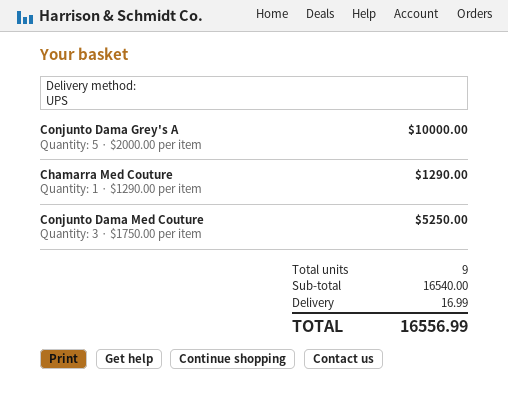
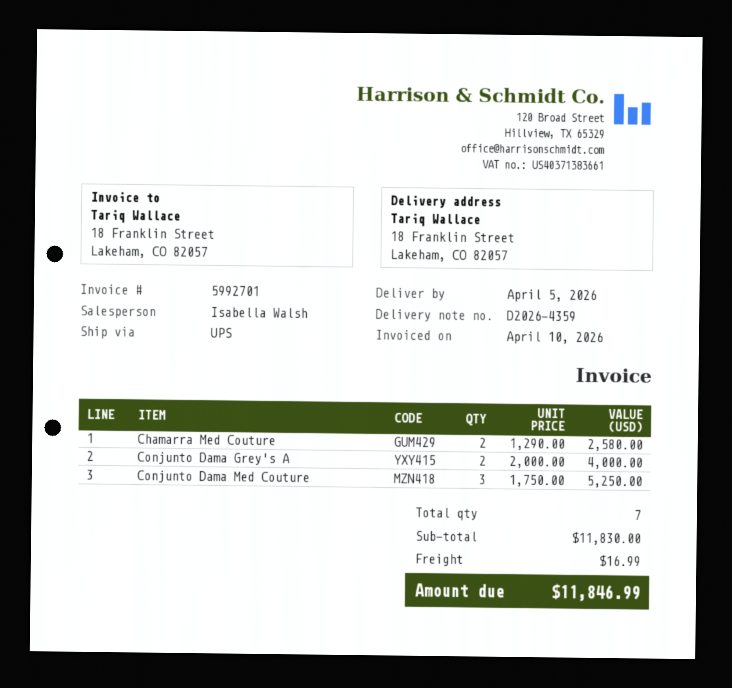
Conjunto Dama Grey's A: 5 x 2000.00 = 10000.00 -> 2 x 2000.00 = 4000.00
Chamarra Med Couture: 1 x 1290.00 = 1290.00 -> 2 x 1290.00 = 2580.00
total quantity: 9 -> 7
subtotal: 16540.00 -> 11830.00
total: 16556.99 -> 11846.99

